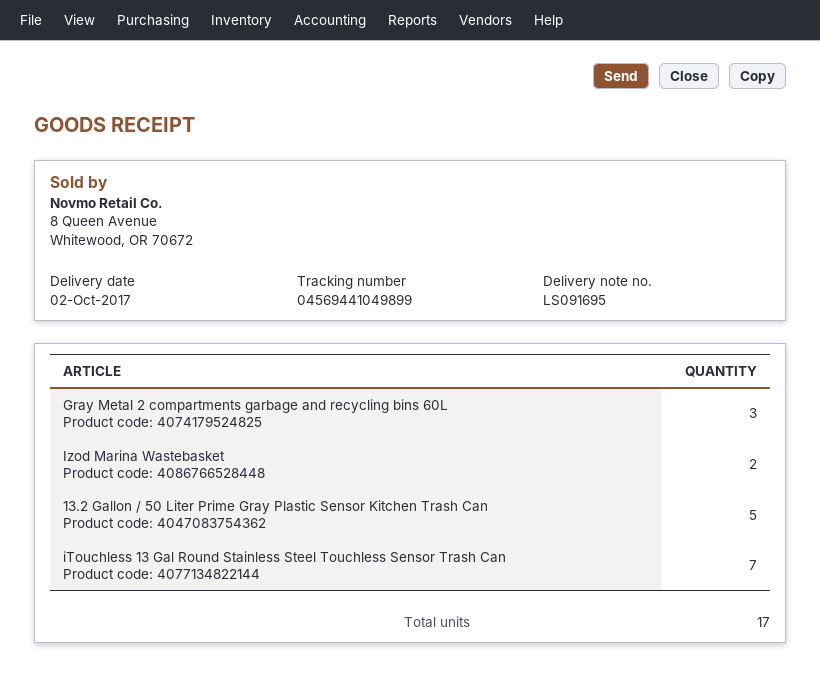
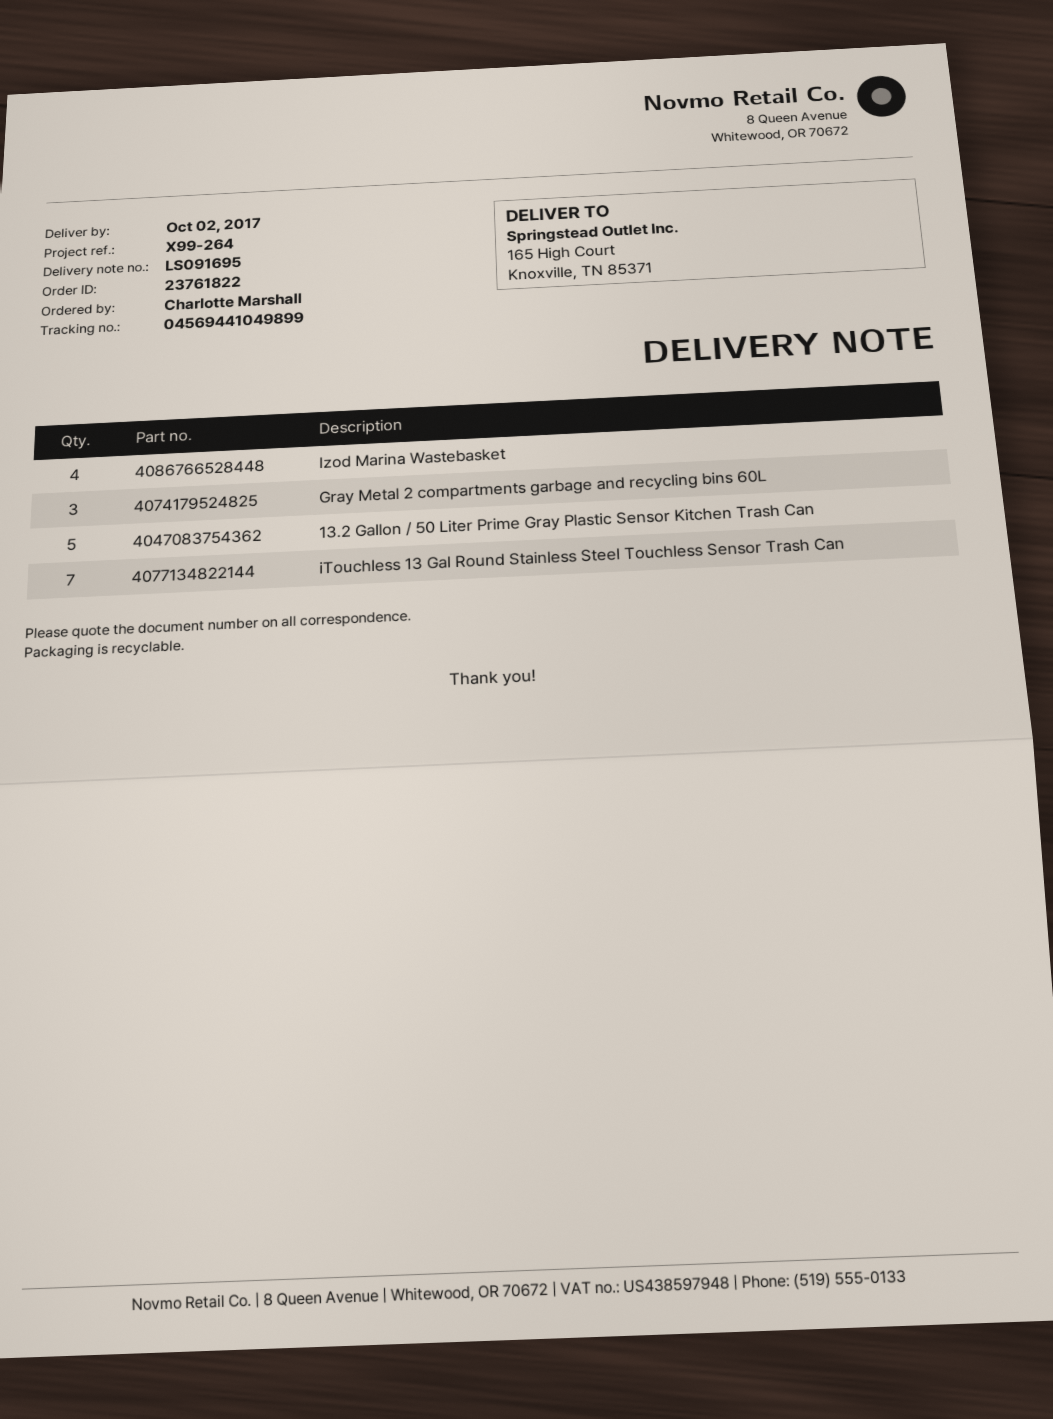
Izod Marina Wastebasket: 2 -> 4

